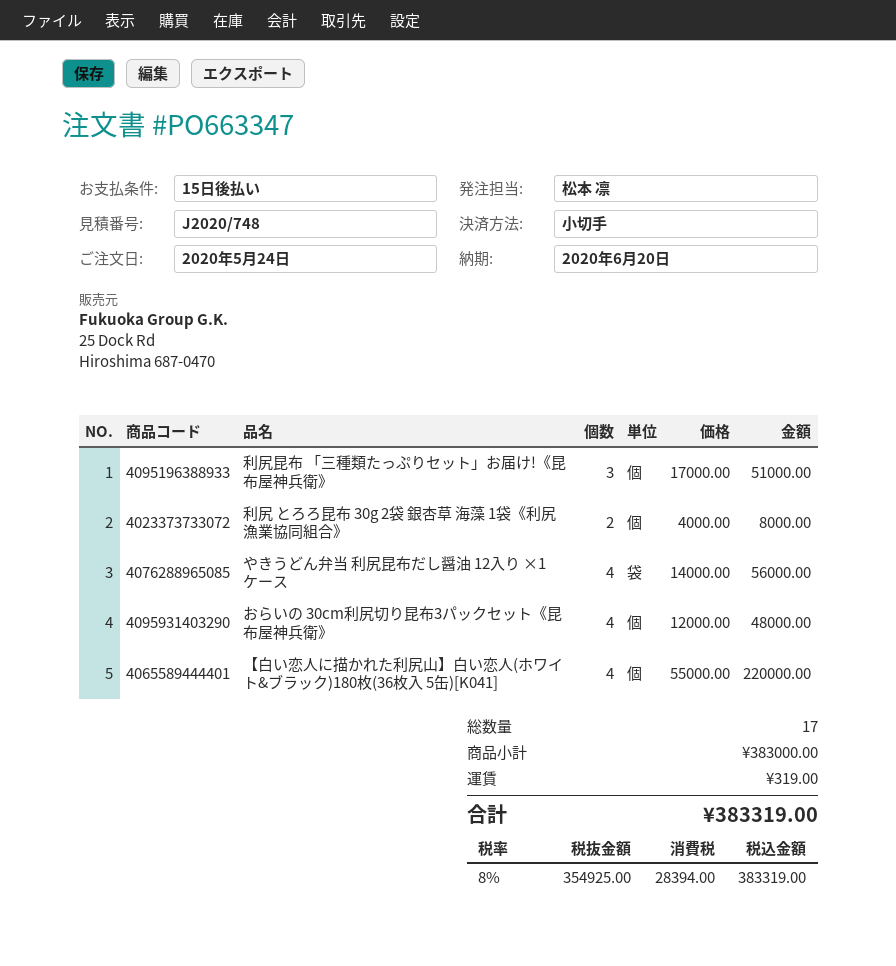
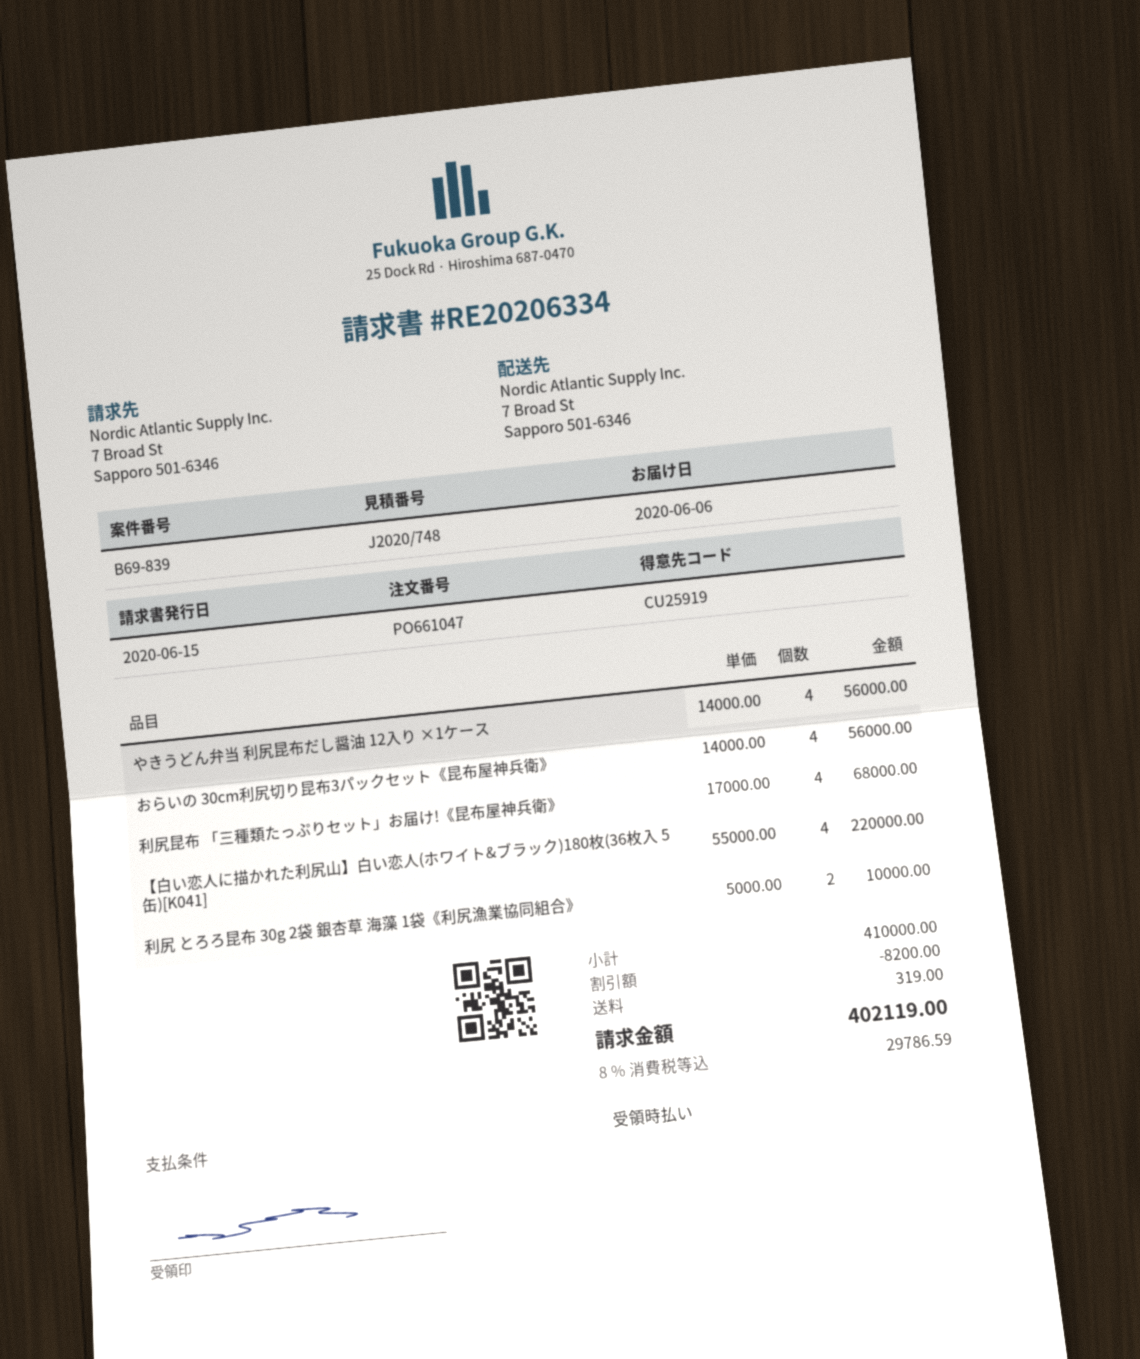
order number: PO663347 -> PO661047
delivery date: 2020-06-20 -> 2020-06-06
payment terms: 15 days -> on receipt
利尻昆布 「三種類たっぷりセット」お届け!《昆布屋神兵衛》: 3 x 17000.00 = 51000.00 -> 4 x 17000.00 = 68000.00
利尻 とろろ昆布 30g 2袋 銀杏草 海藻 1袋《利尻漁業協同組合》: 2 x 4000.00 = 8000.00 -> 2 x 5000.00 = 10000.00
おらいの 30cm利尻切り昆布3パックセット《昆布屋神兵衛》: 4 x 12000.00 = 48000.00 -> 4 x 14000.00 = 56000.00
subtotal: 383000.00 -> 410000.00
discount: none -> 8200.00
tax: 8% = 28394.00 -> 8% = 29786.59
total: 383319.00 -> 402119.00

